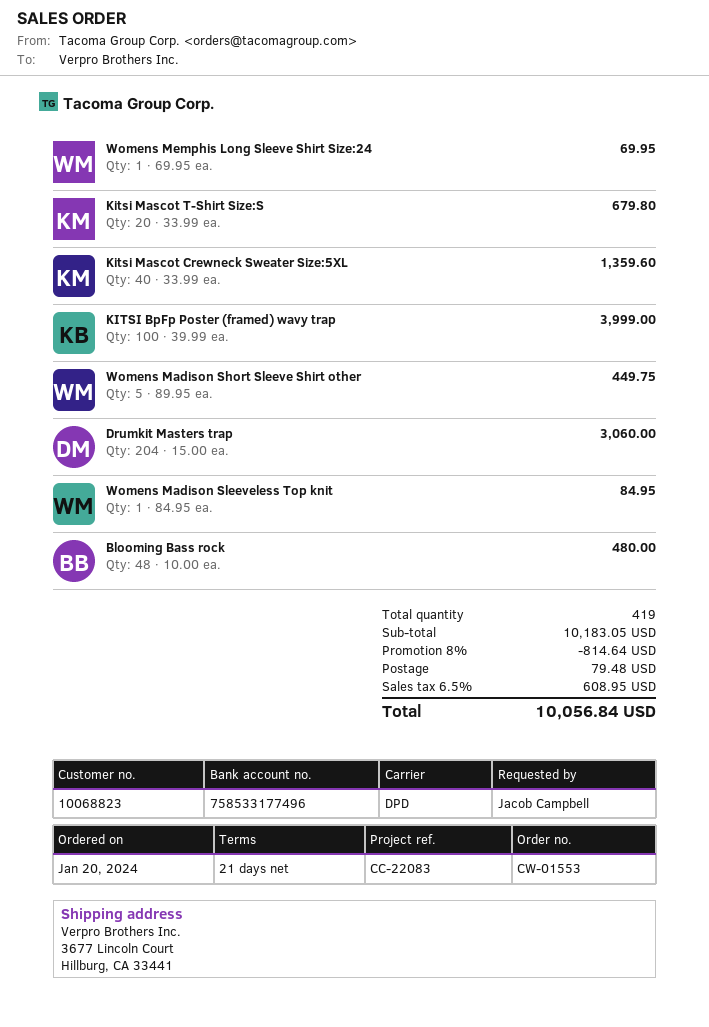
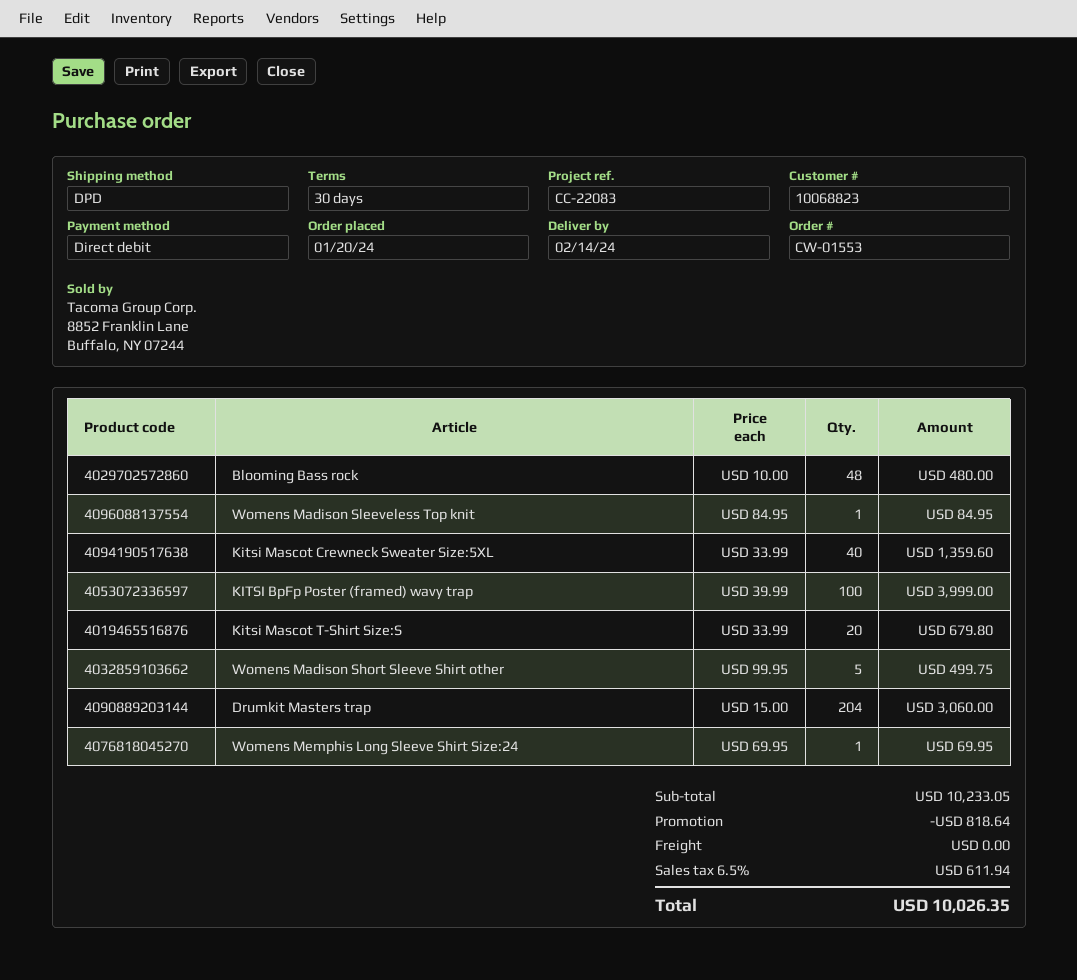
payment terms: 21 days -> 30 days
Womens Madison Short Sleeve Shirt other: 5 x 89.95 = 449.75 -> 5 x 99.95 = 499.75
subtotal: 10183.05 -> 10233.05
discount: 814.64 -> 818.64
shipping: 79.48 -> 0.00
tax: 6.5% = 608.95 -> 6.5% = 611.94
total: 10056.84 -> 10026.35

